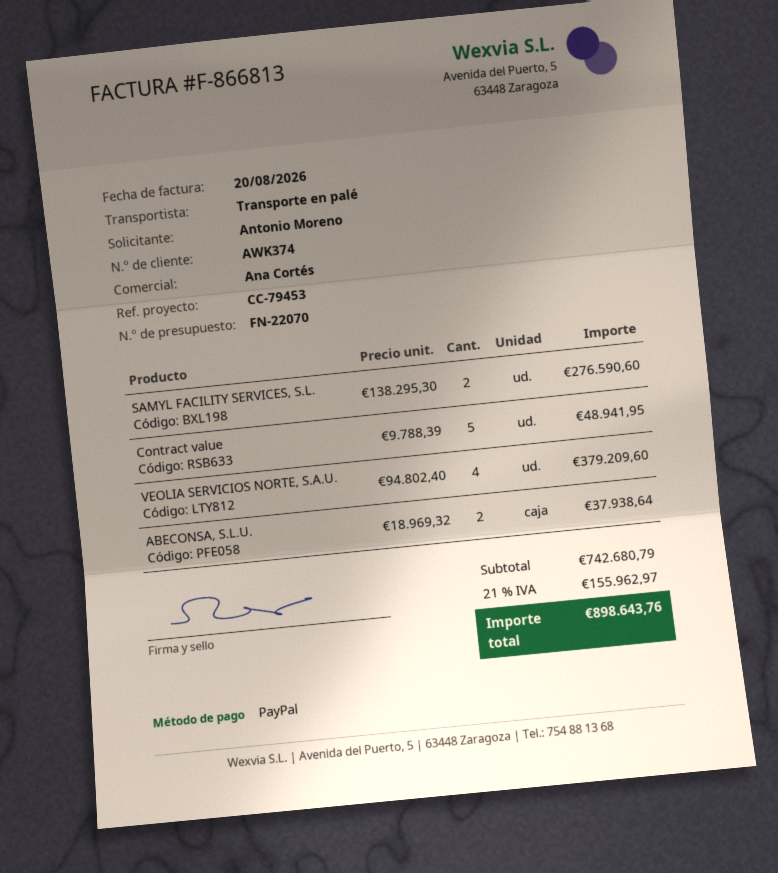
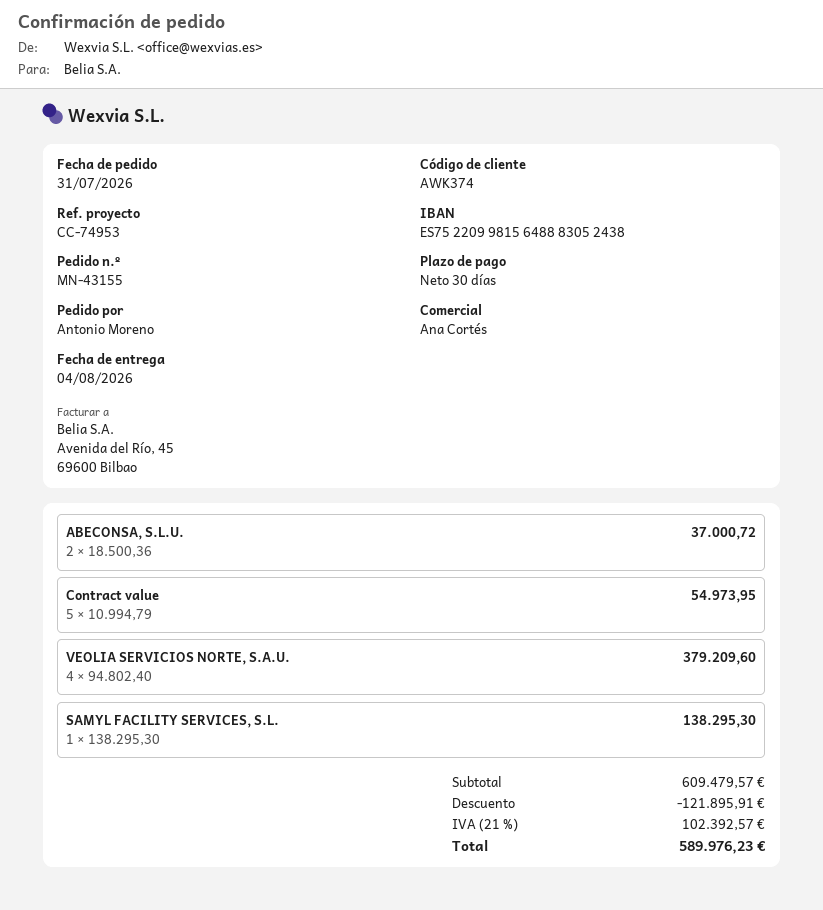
reference: CC-79453 -> CC-74953
SAMYL FACILITY SERVICES, S.L.: 2 x 138295.30 = 276590.60 -> 1 x 138295.30 = 138295.30
Contract value: 5 x 9788.39 = 48941.95 -> 5 x 10994.79 = 54973.95
ABECONSA, S.L.U.: 2 x 18969.32 = 37938.64 -> 2 x 18500.36 = 37000.72
subtotal: 742680.79 -> 609479.57
discount: none -> 121895.91
tax: 21% = 155962.97 -> 21% = 102392.57
total: 898643.76 -> 589976.23

